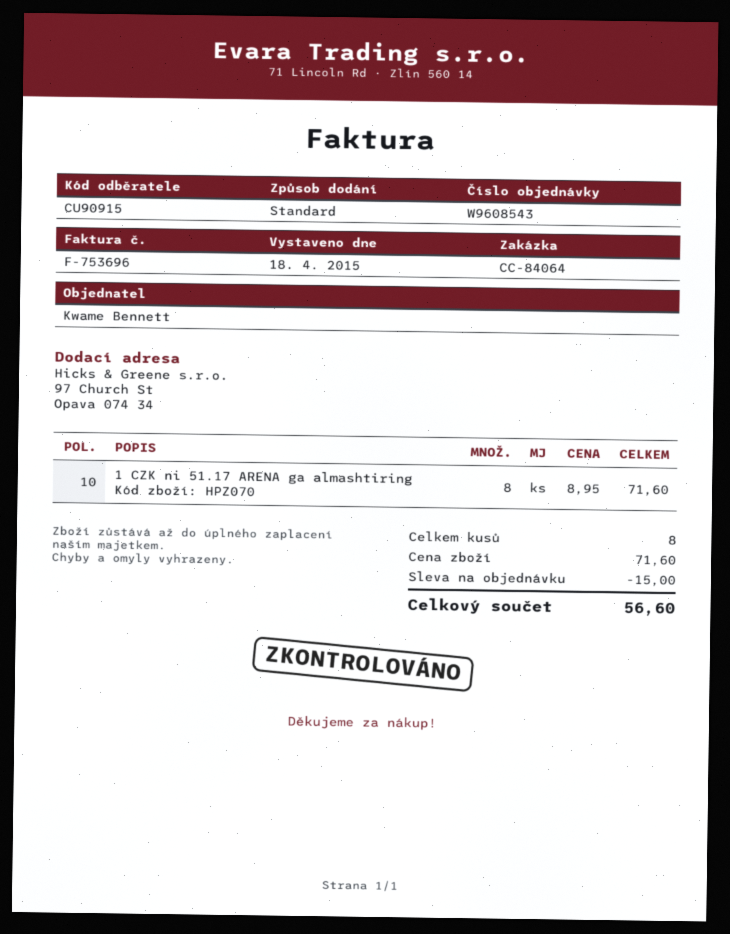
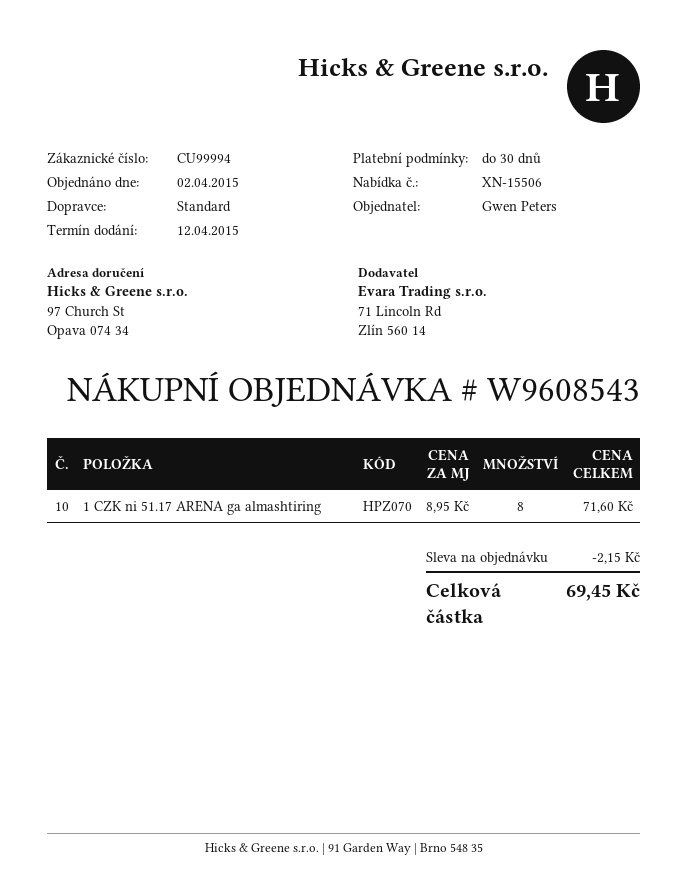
customer number: CU90915 -> CU99994
ordered by: Kwame Bennett -> Gwen Peters
discount: 15.00 -> 2.15
total: 56.60 -> 69.45

